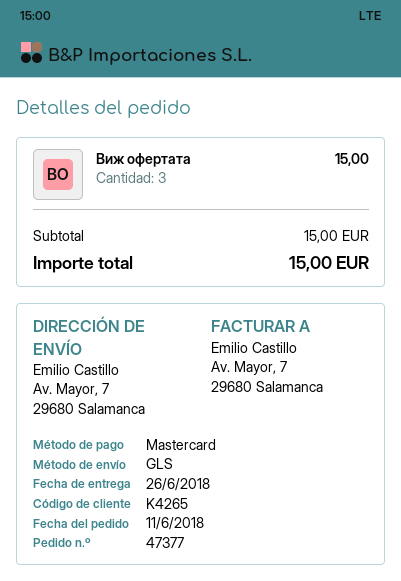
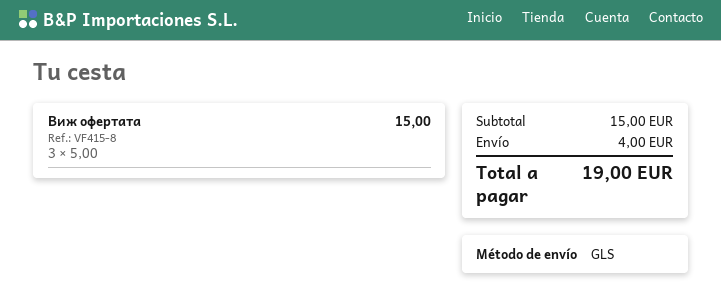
shipping: none -> 4.00
total: 15.00 -> 19.00

